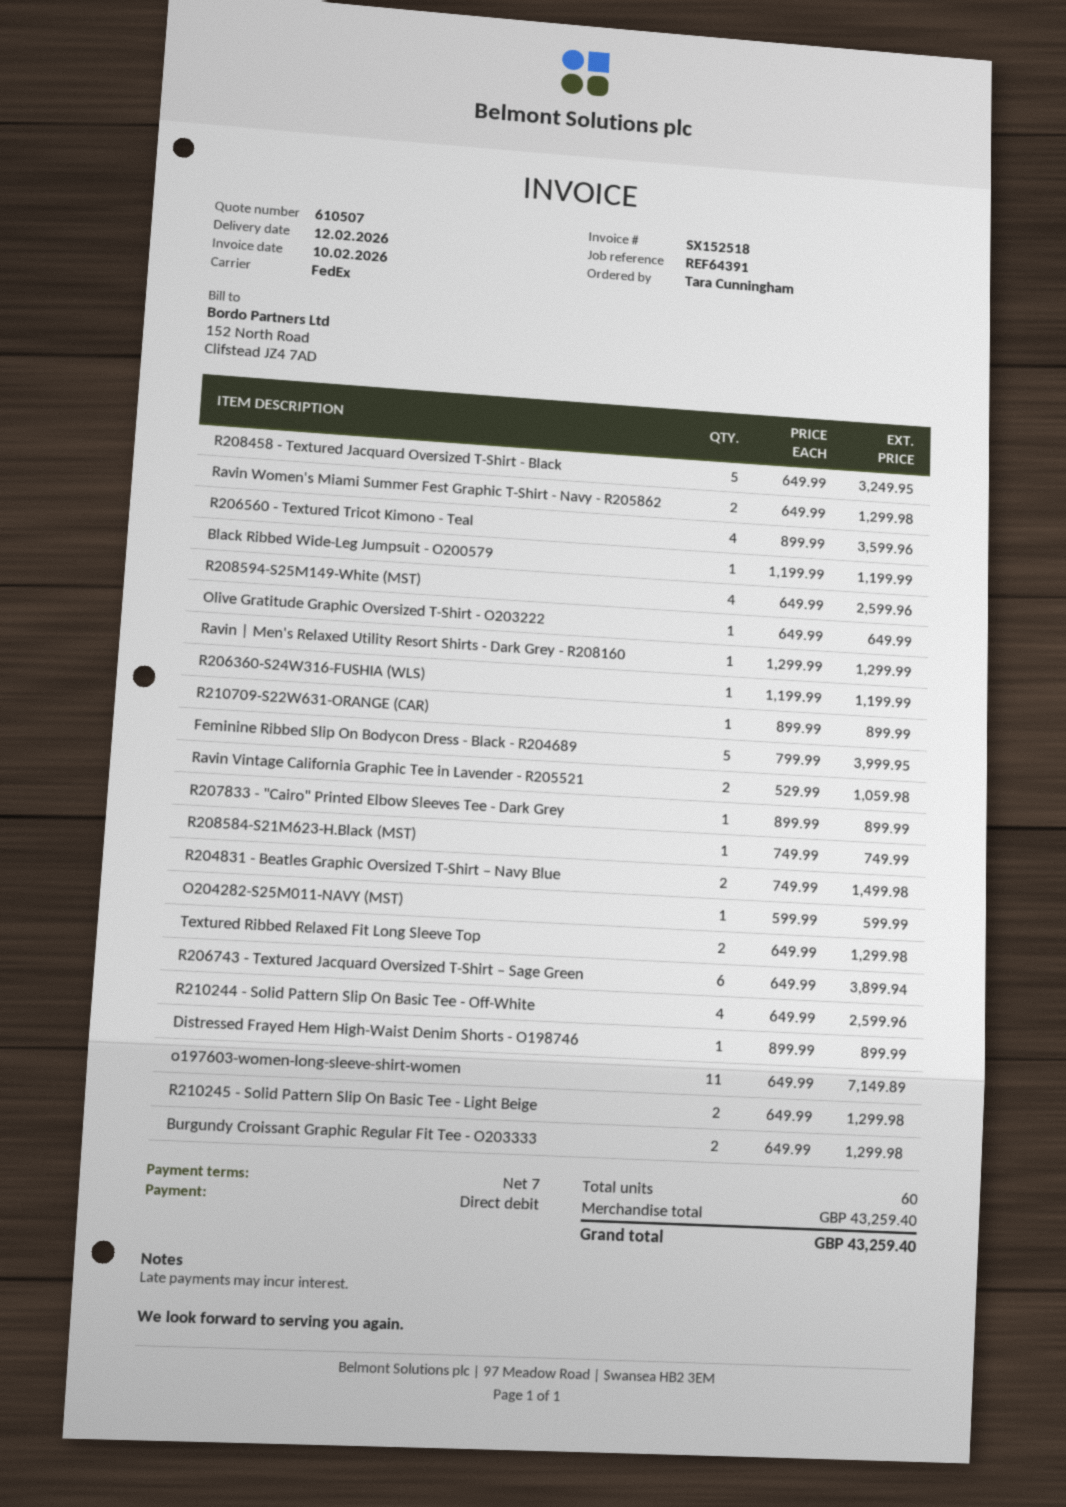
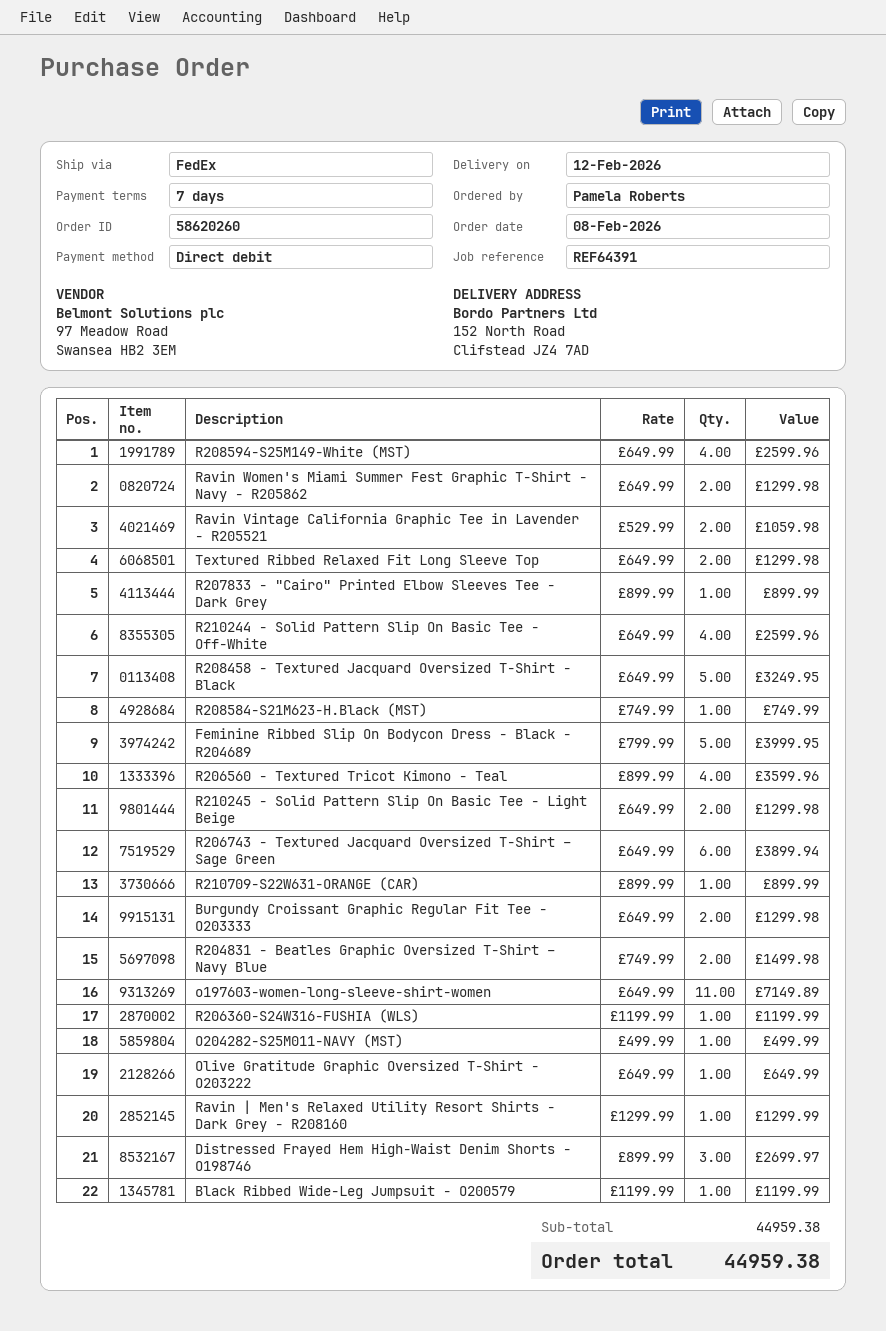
ordered by: Tara Cunningham -> Pamela Roberts
O204282-S25M011-NAVY (MST): 1 x 599.99 = 599.99 -> 1 x 499.99 = 499.99
Distressed Frayed Hem High-Waist Denim Shorts - O198746: 1 x 899.99 = 899.99 -> 3 x 899.99 = 2699.97
subtotal: 43259.40 -> 44959.38
total: 43259.40 -> 44959.38

